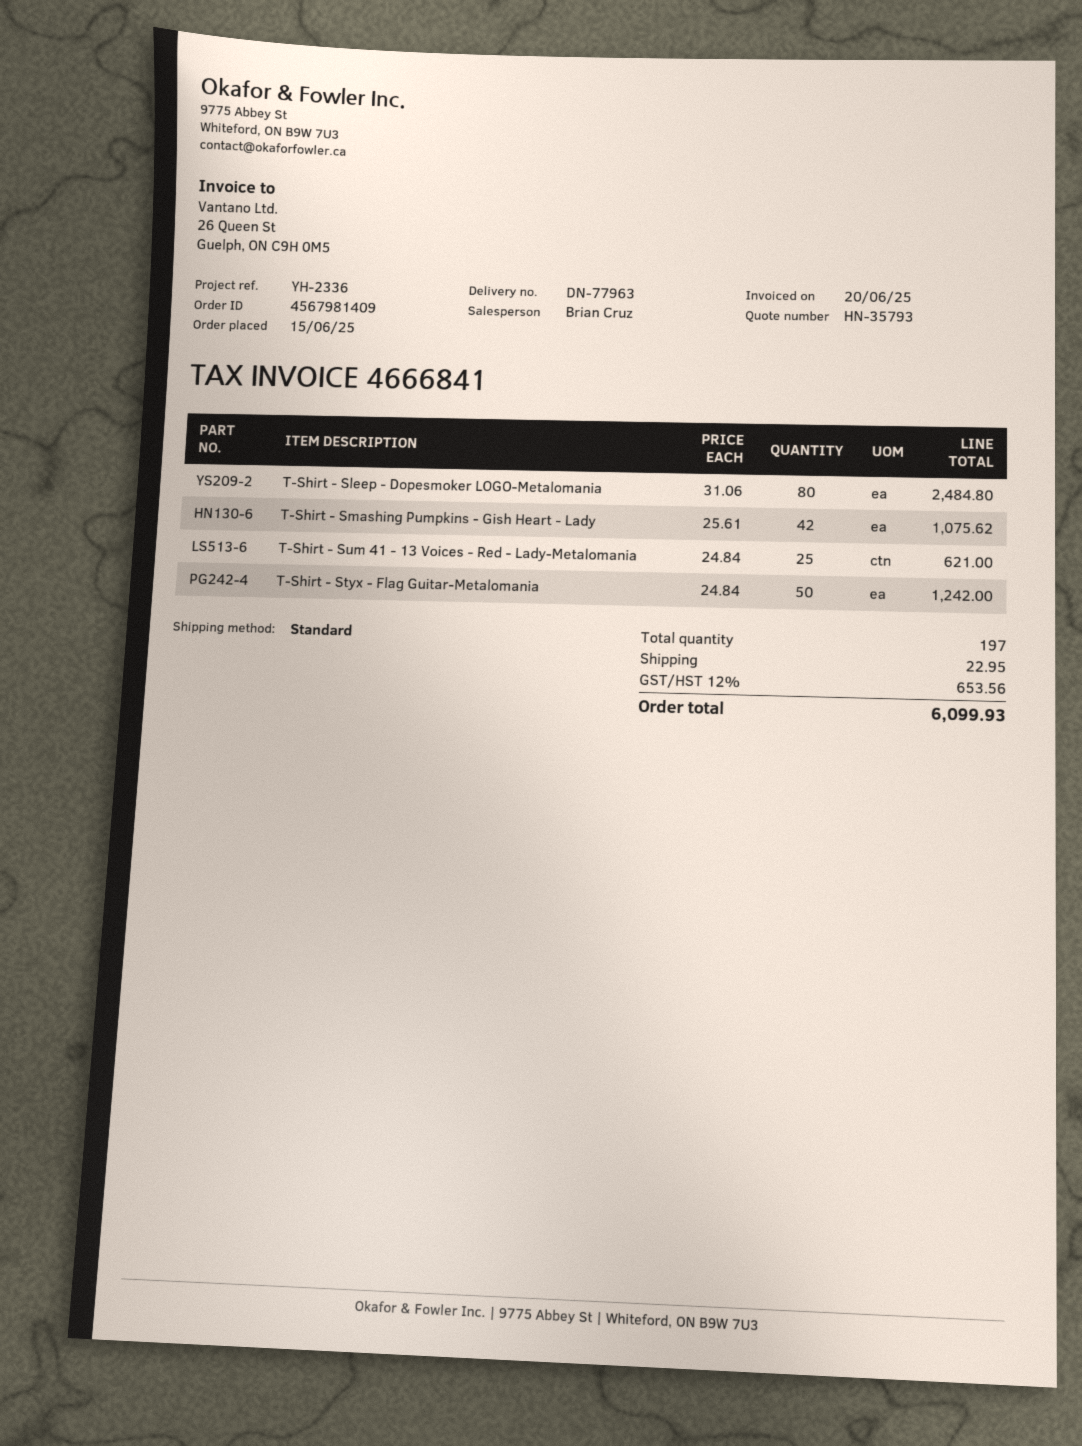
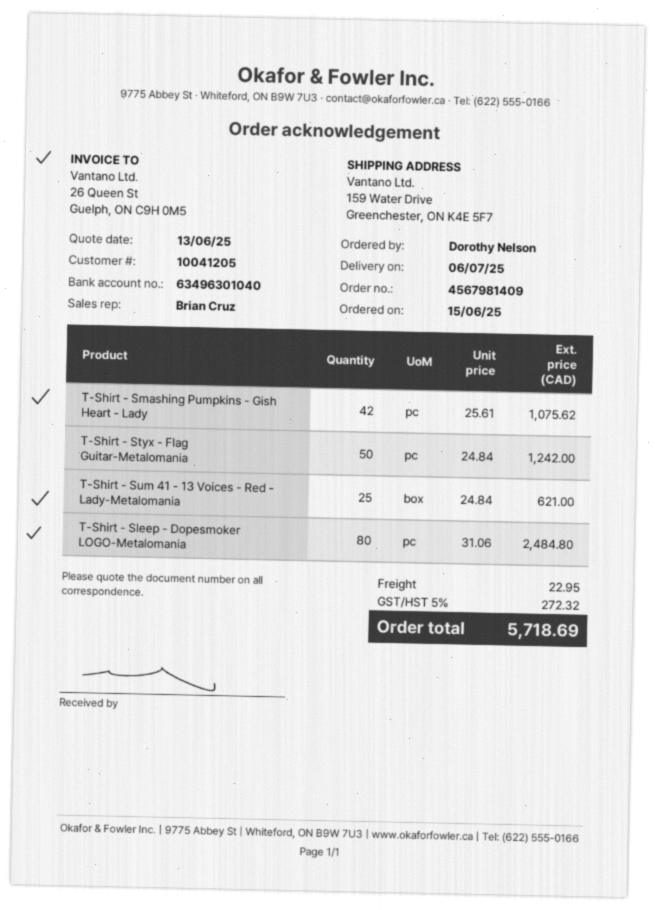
tax: 12% = 653.56 -> 5% = 272.32
total: 6099.93 -> 5718.69

